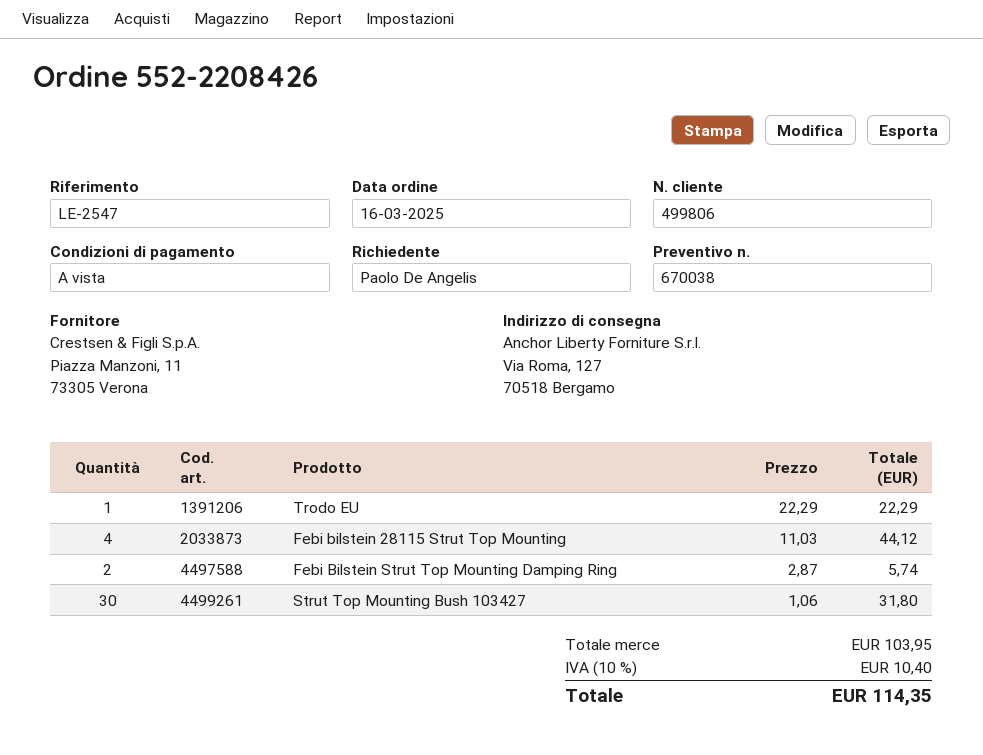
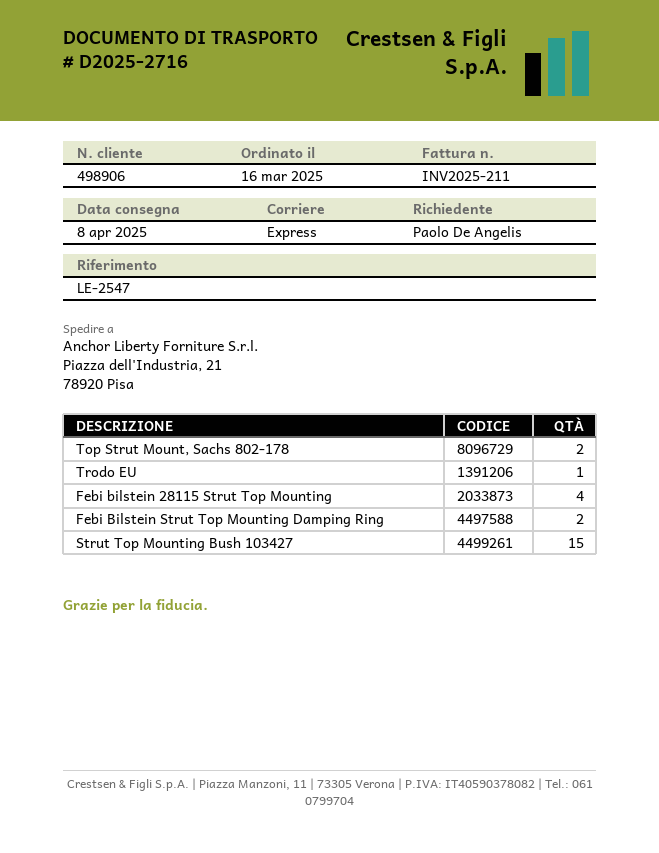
customer number: 499806 -> 498906
ship to: Via Roma, 127, 70518 Bergamo -> Piazza dell'Industria, 21, 78920 Pisa
Strut Top Mounting Bush 103427: 30 -> 15
Top Strut Mount, Sachs 802-178: none -> 2

